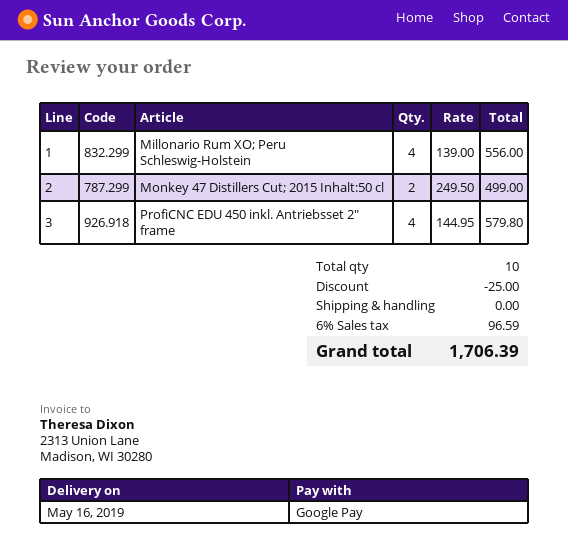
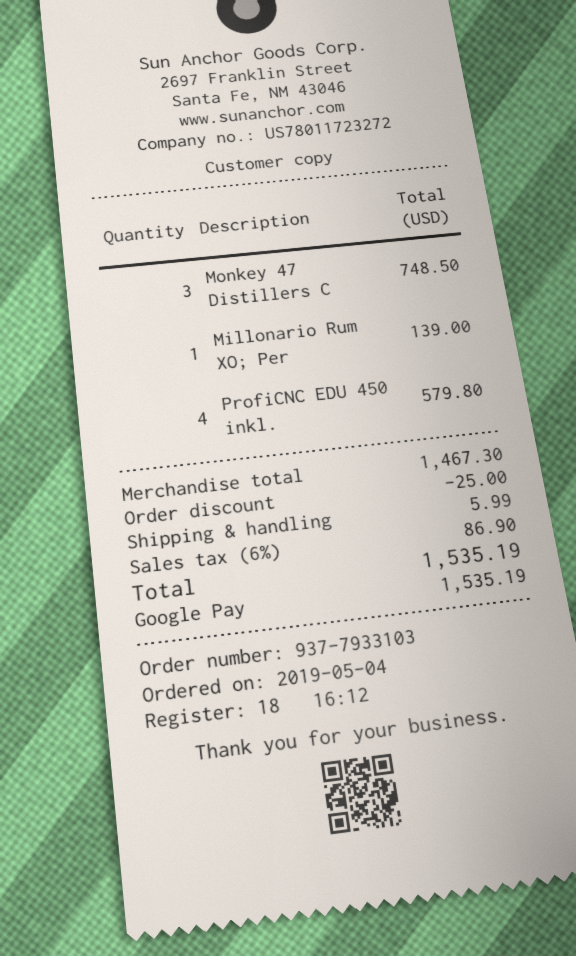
Millonario Rum XO; Peru Schleswig-Holstein: 4 for 556.00 -> 1 for 139.00
Monkey 47 Distillers Cut; 2015 Inhalt:50 cl: 2 for 499.00 -> 3 for 748.50
shipping: 0.00 -> 5.99
tax: 6% = 96.59 -> 6% = 86.90
total: 1706.39 -> 1535.19

